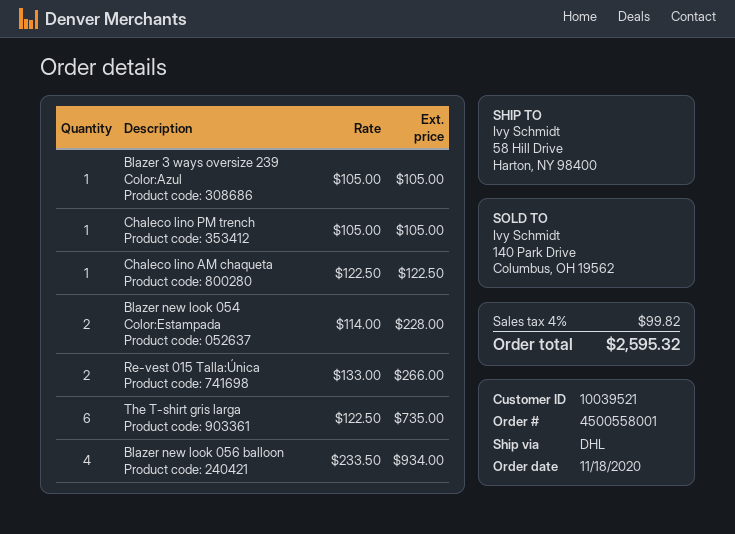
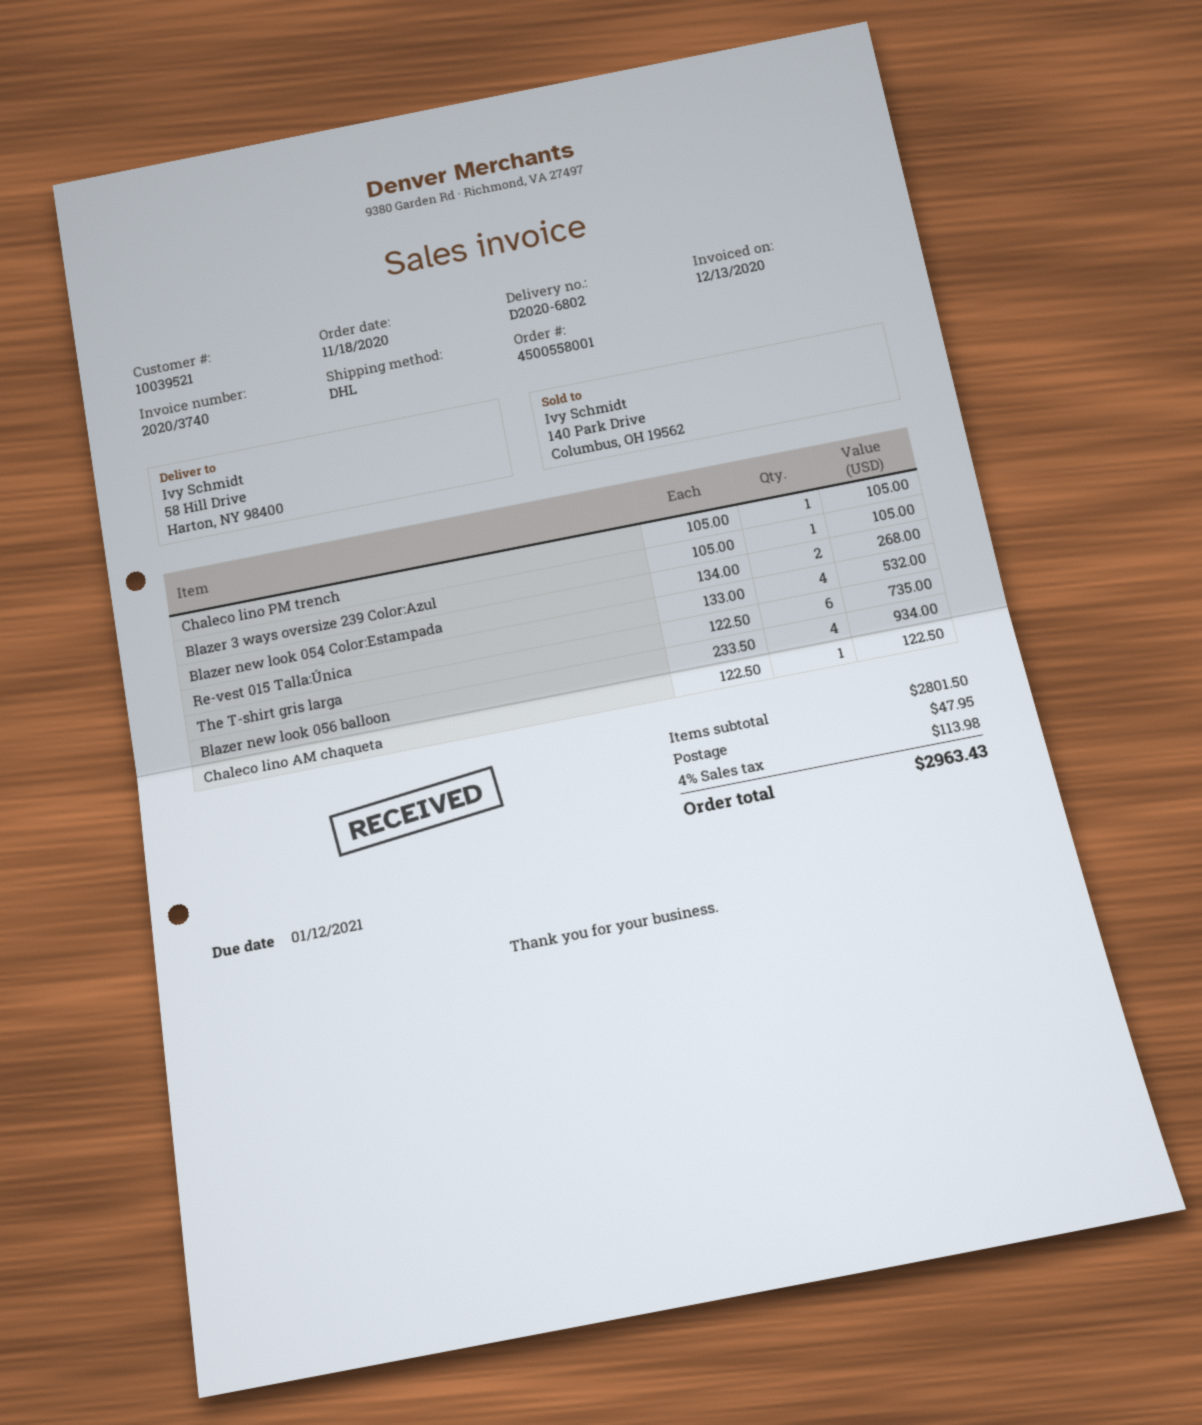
Blazer new look 054 Color:Estampada: 2 x 114.00 = 228.00 -> 2 x 134.00 = 268.00
Re-vest 015 Talla:Única: 2 x 133.00 = 266.00 -> 4 x 133.00 = 532.00
shipping: none -> 47.95
tax: 4% = 99.82 -> 4% = 113.98
total: 2595.32 -> 2963.43

